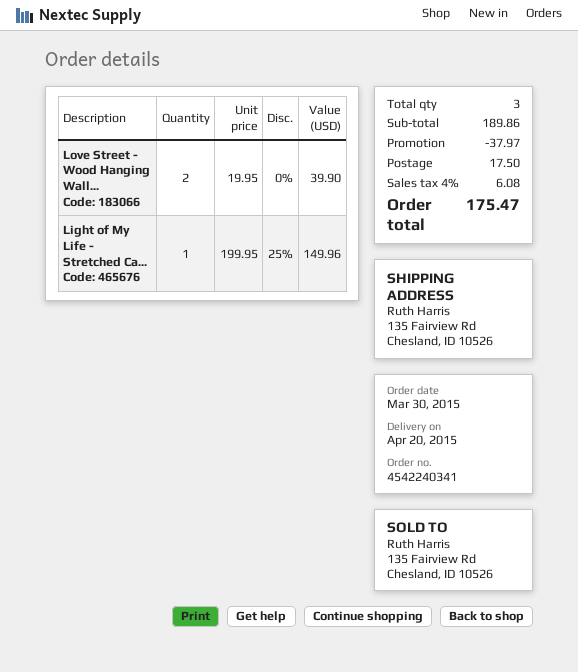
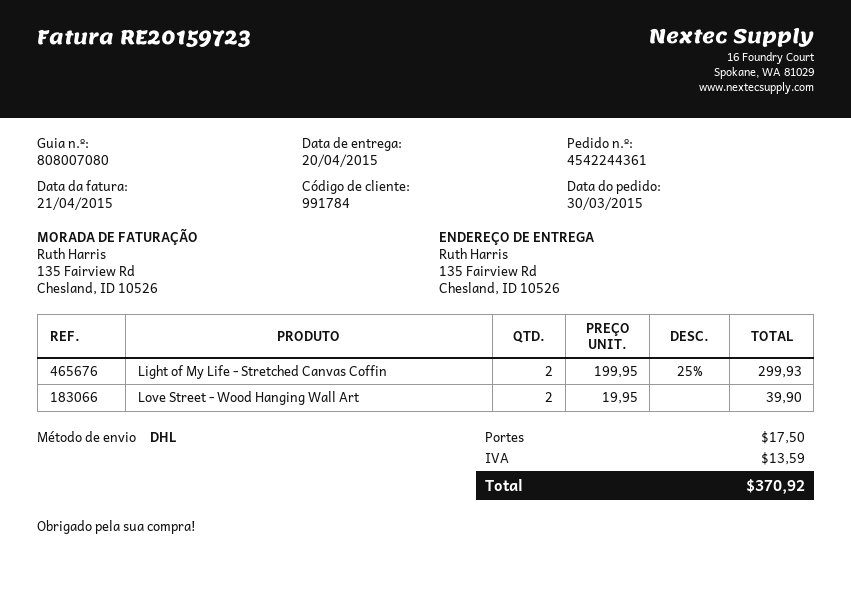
order number: 4542240341 -> 4542244361
Light of My Life - Stretched Ca...: 1 x 199.95 - 25% = 149.96 -> 2 x 199.95 - 25% = 299.93
discount: 37.97 -> none
tax: 6.08 -> 13.59
total: 175.47 -> 370.92

